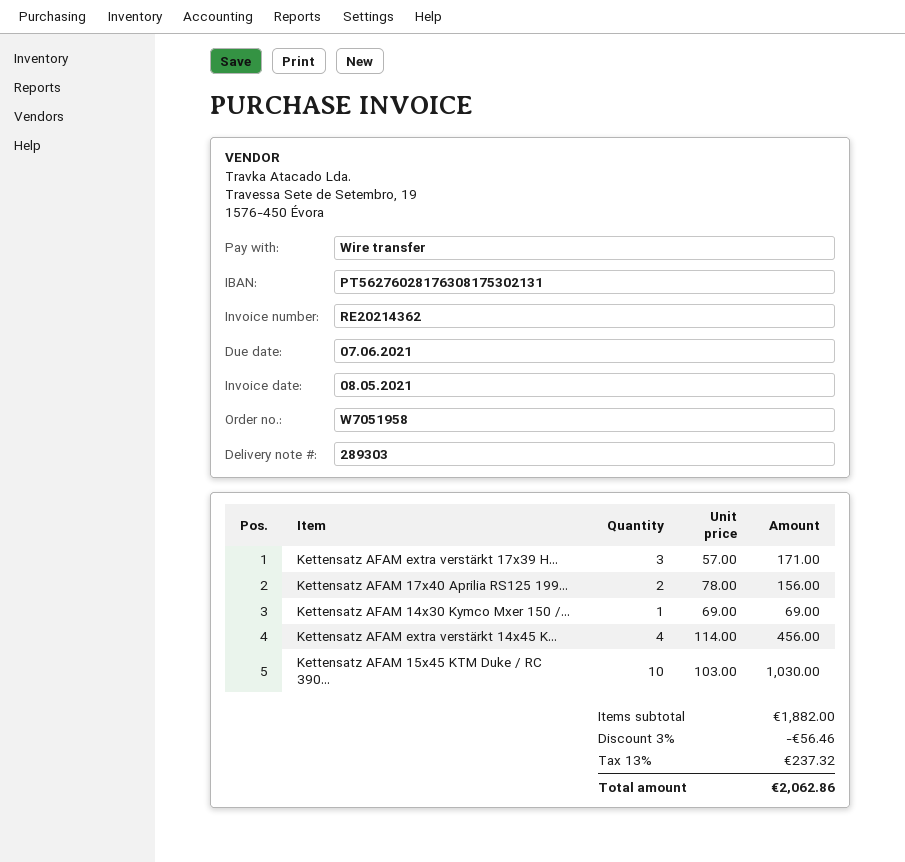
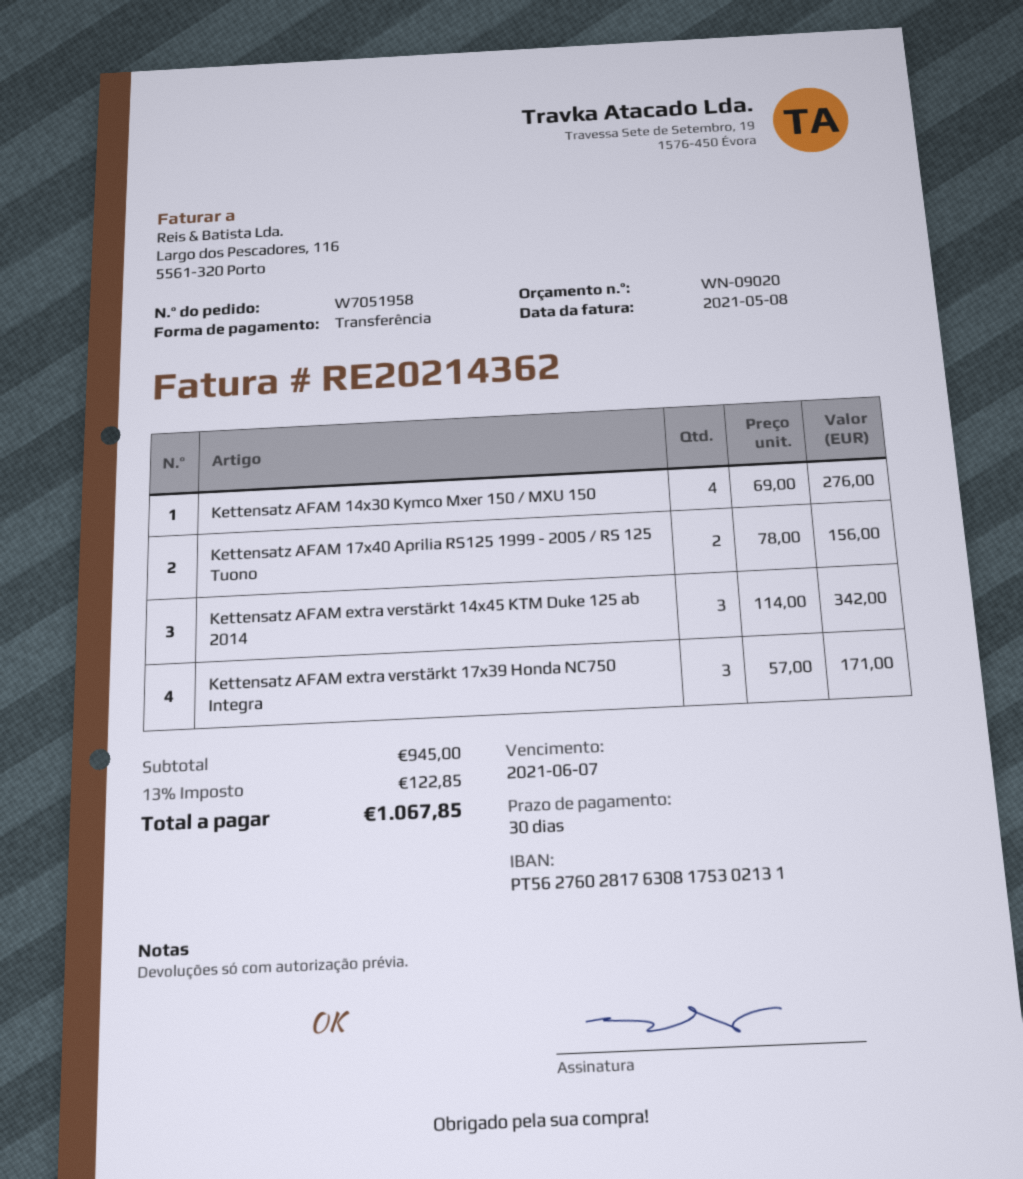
Kettensatz AFAM 14x30 Kymco Mxer 150 /...: 1 x 69.00 = 69.00 -> 4 x 69.00 = 276.00
Kettensatz AFAM extra verstärkt 14x45 K...: 4 x 114.00 = 456.00 -> 3 x 114.00 = 342.00
Kettensatz AFAM 15x45 KTM Duke / RC 390...: 10 x 103.00 = 1030.00 -> none
subtotal: 1882.00 -> 945.00
discount: 3% = 56.46 -> none
tax: 13% = 237.32 -> 13% = 122.85
total: 2062.86 -> 1067.85

